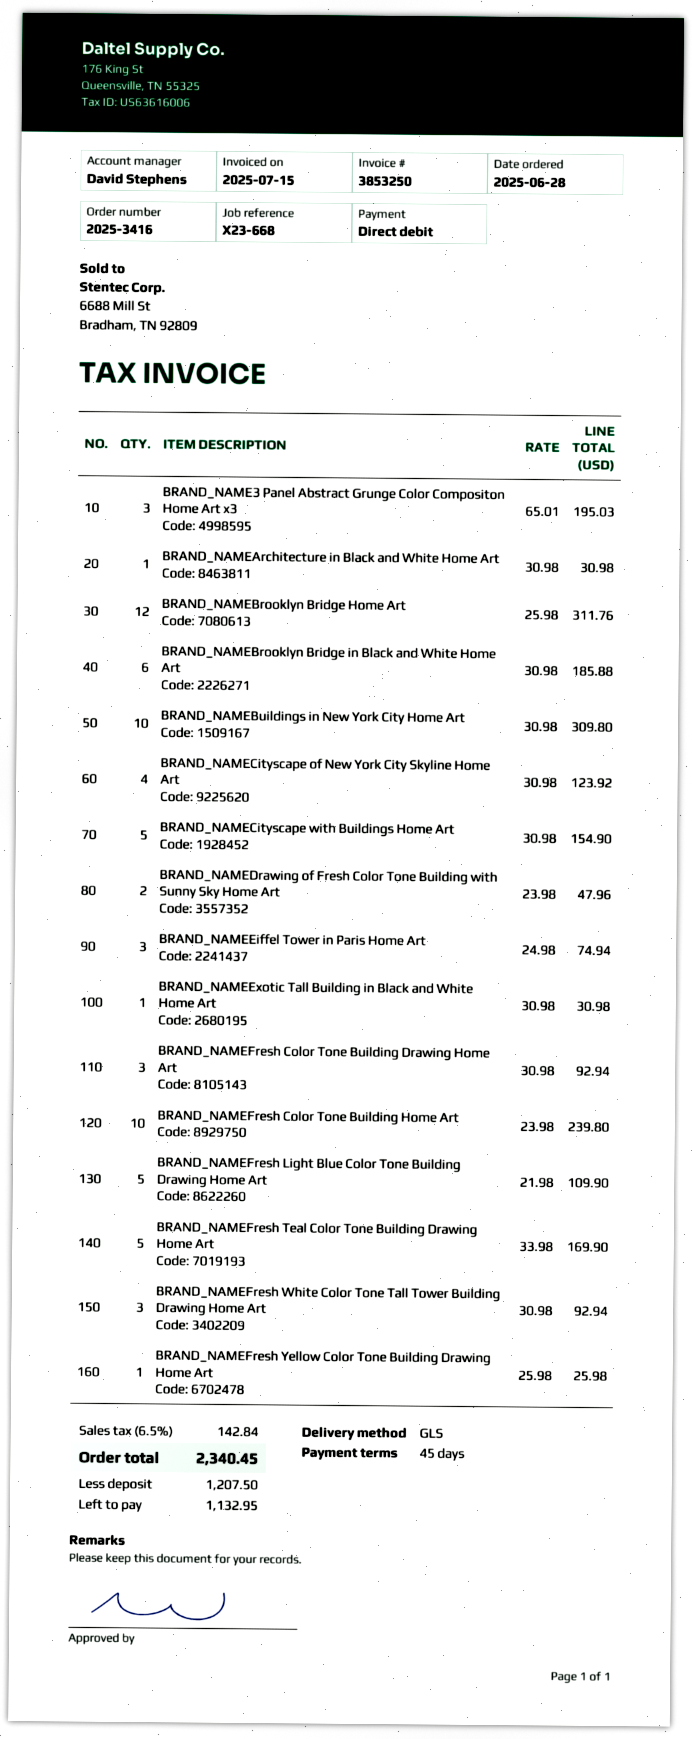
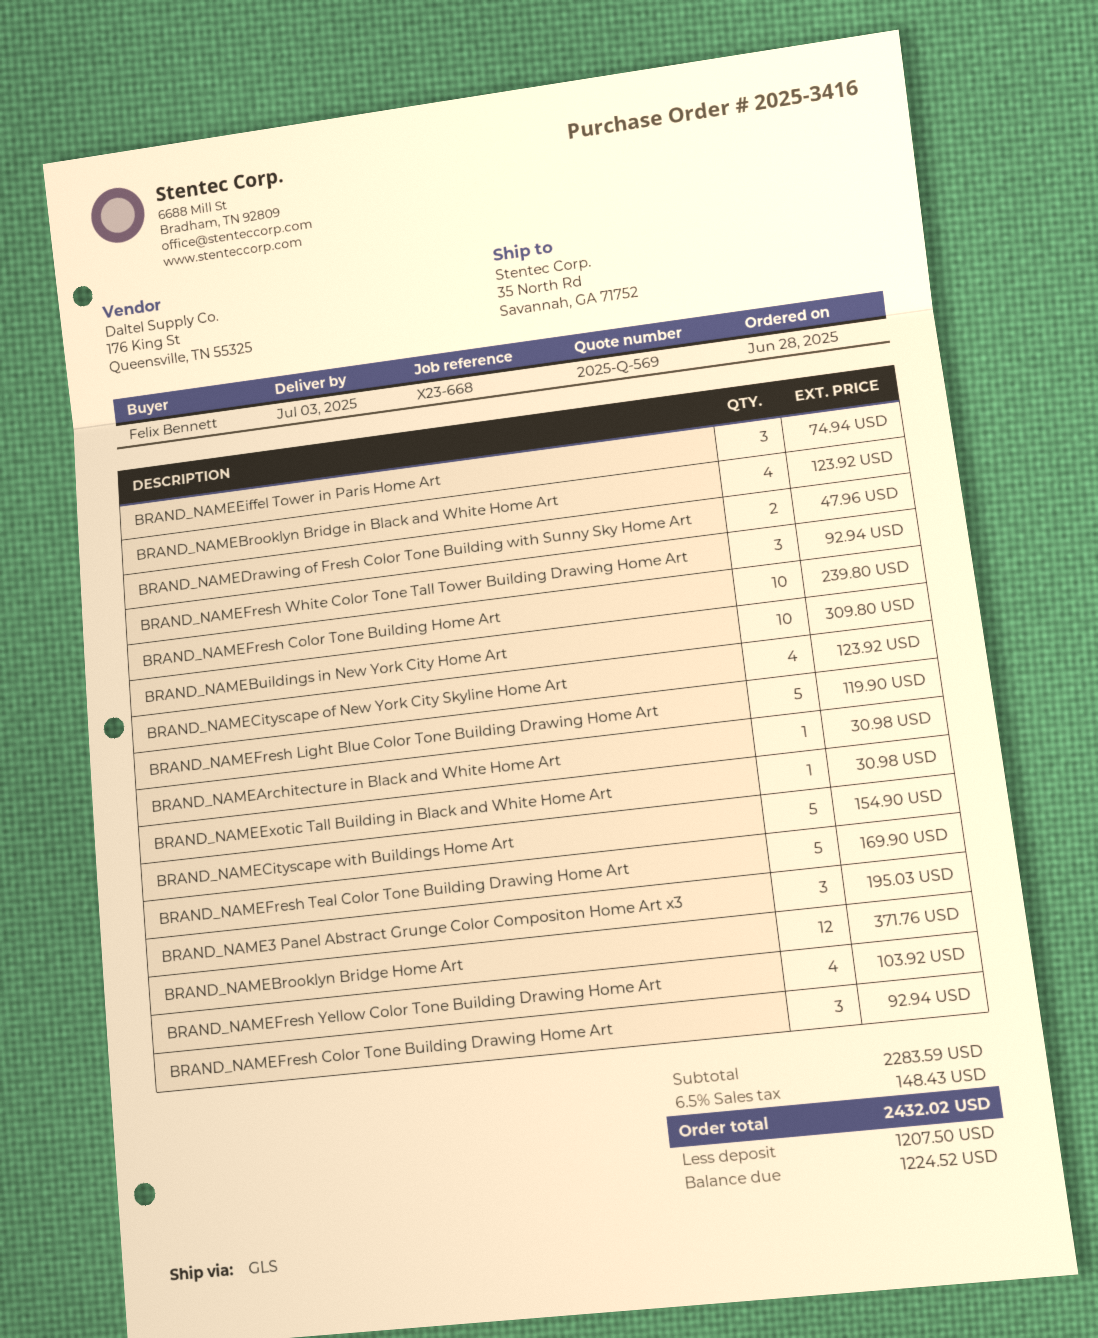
BRAND_NAMEBrooklyn Bridge Home Art: 12 for 311.76 -> 12 for 371.76
BRAND_NAMEBrooklyn Bridge in Black and White Home Art: 6 for 185.88 -> 4 for 123.92
BRAND_NAMEFresh Light Blue Color Tone Building Drawing Home Art: 5 for 109.90 -> 5 for 119.90
BRAND_NAMEFresh Yellow Color Tone Building Drawing Home Art: 1 for 25.98 -> 4 for 103.92
tax: 6.5% = 142.84 -> 6.5% = 148.43
total: 2340.45 -> 2432.02
balance: 1132.95 -> 1224.52

